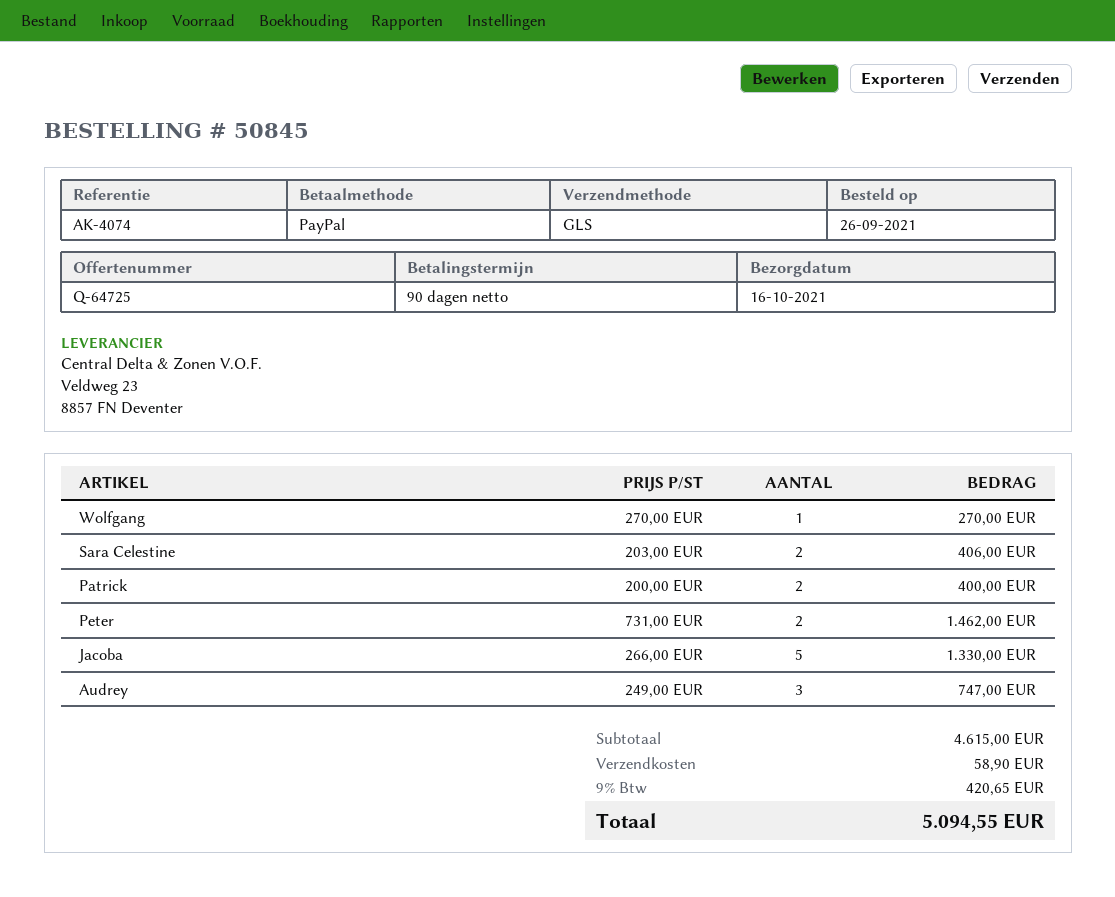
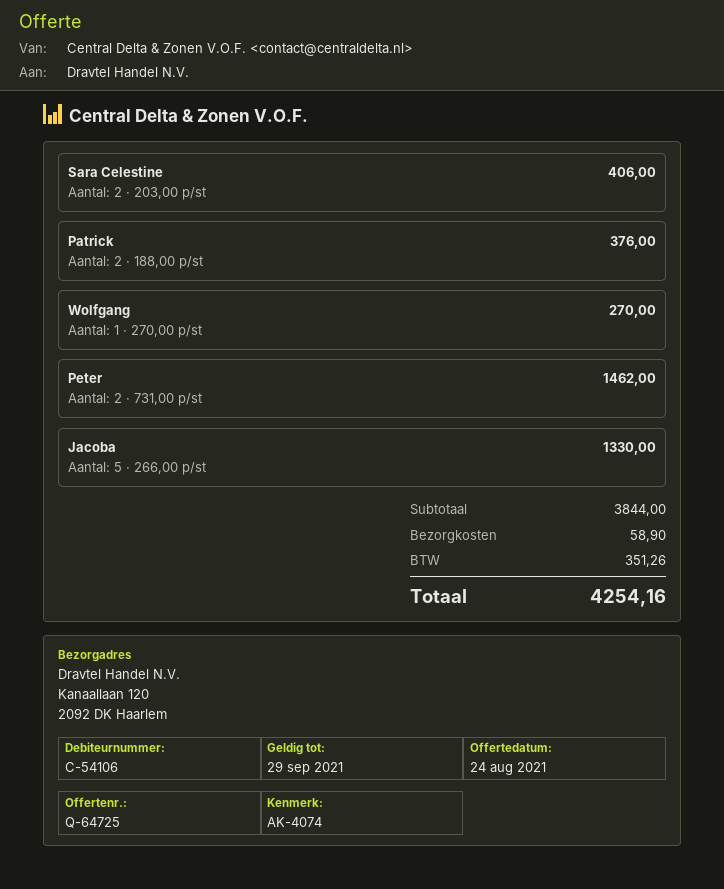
Patrick: 2 x 200.00 = 400.00 -> 2 x 188.00 = 376.00
Audrey: 3 x 249.00 = 747.00 -> none
subtotal: 4615.00 -> 3844.00
tax: 420.65 -> 351.26
total: 5094.55 -> 4254.16

